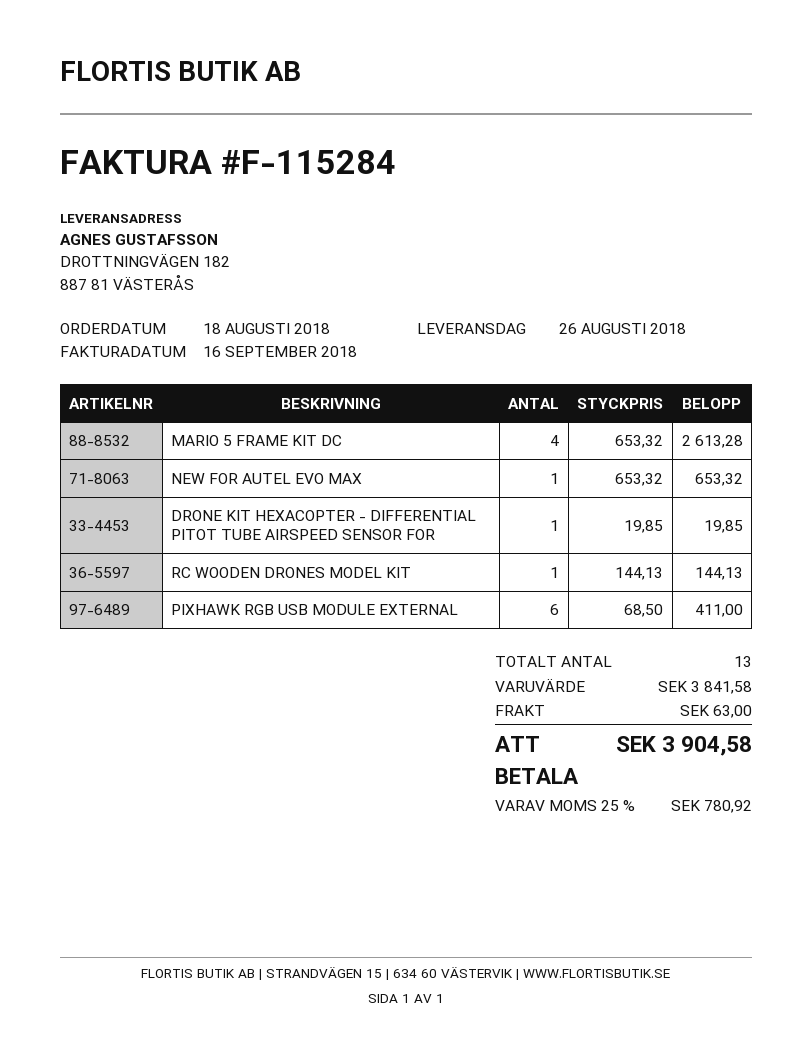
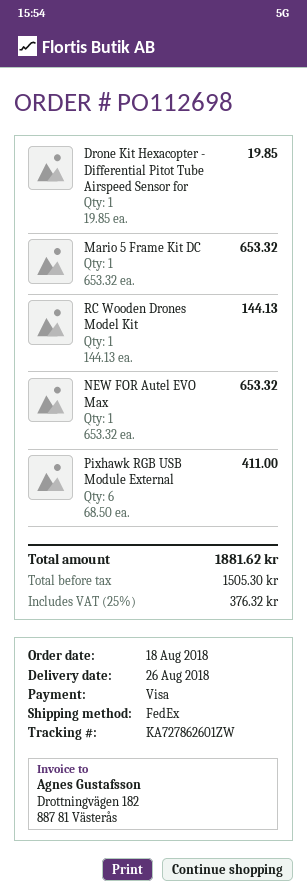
MARIO 5 FRAME KIT DC: 4 x 653.32 = 2613.28 -> 1 x 653.32 = 653.32
shipping: 63.00 -> none
tax: 25% = 780.92 -> 25% = 376.32
total: 3904.58 -> 1881.62

